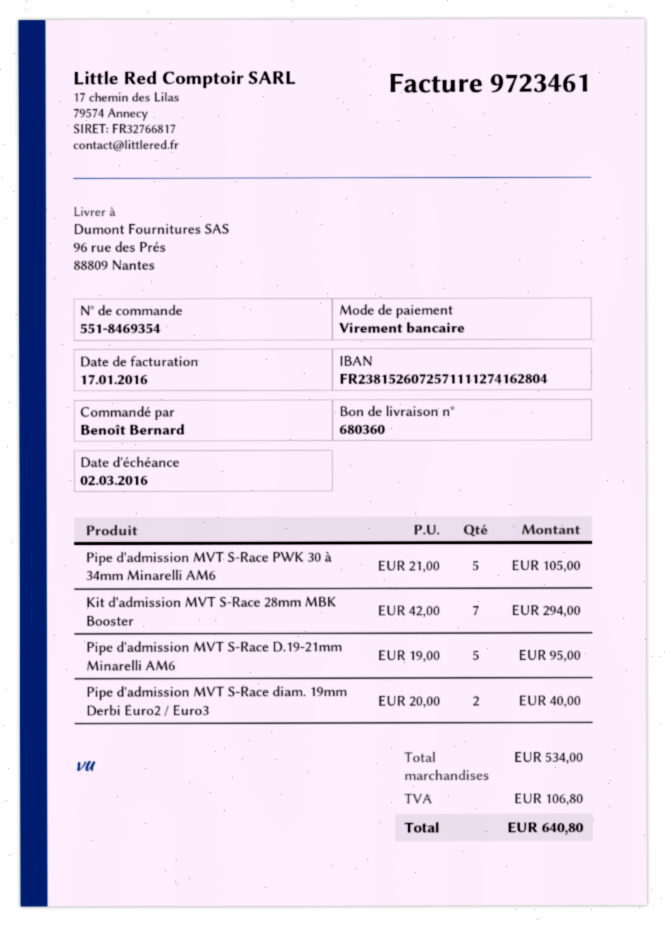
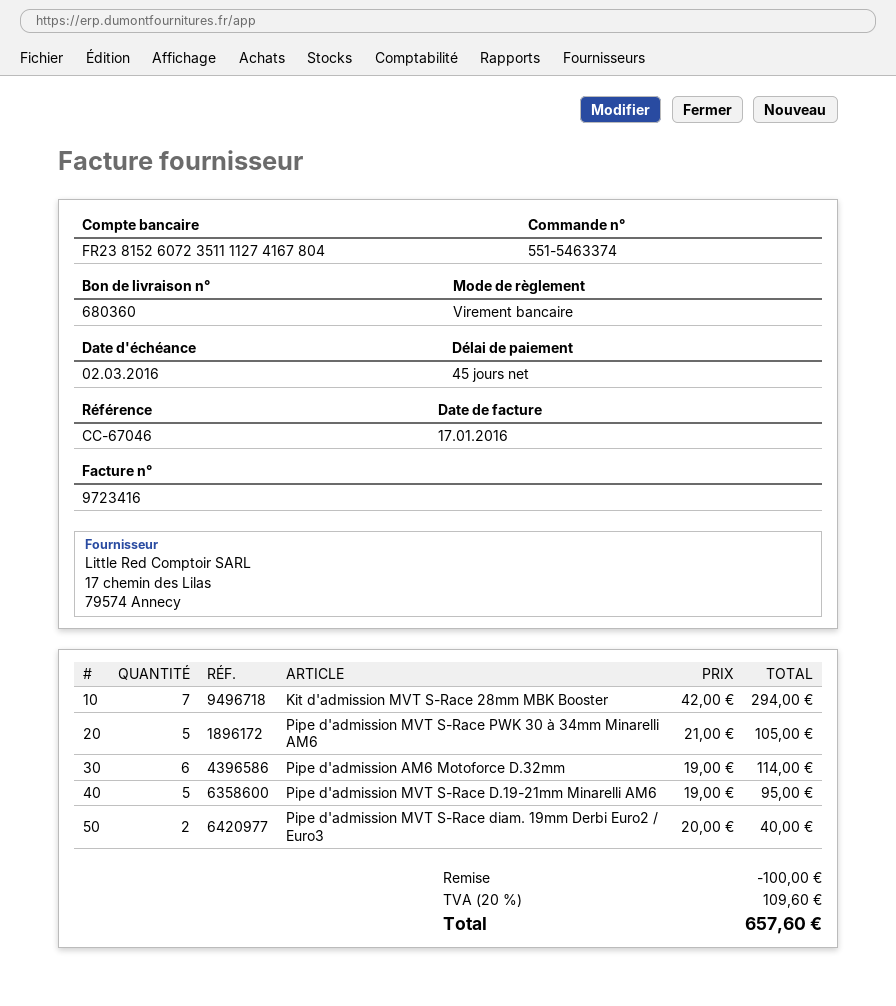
order number: 551-8469354 -> 551-5463374
invoice number: 9723461 -> 9723416
bank account: FR2381526072571111274162804 -> FR2381526072351111274167804
Pipe d'admission AM6 Motoforce D.32mm: none -> 6 x 19.00 = 114.00
discount: none -> 100.00
tax: 106.80 -> 109.60
total: 640.80 -> 657.60

